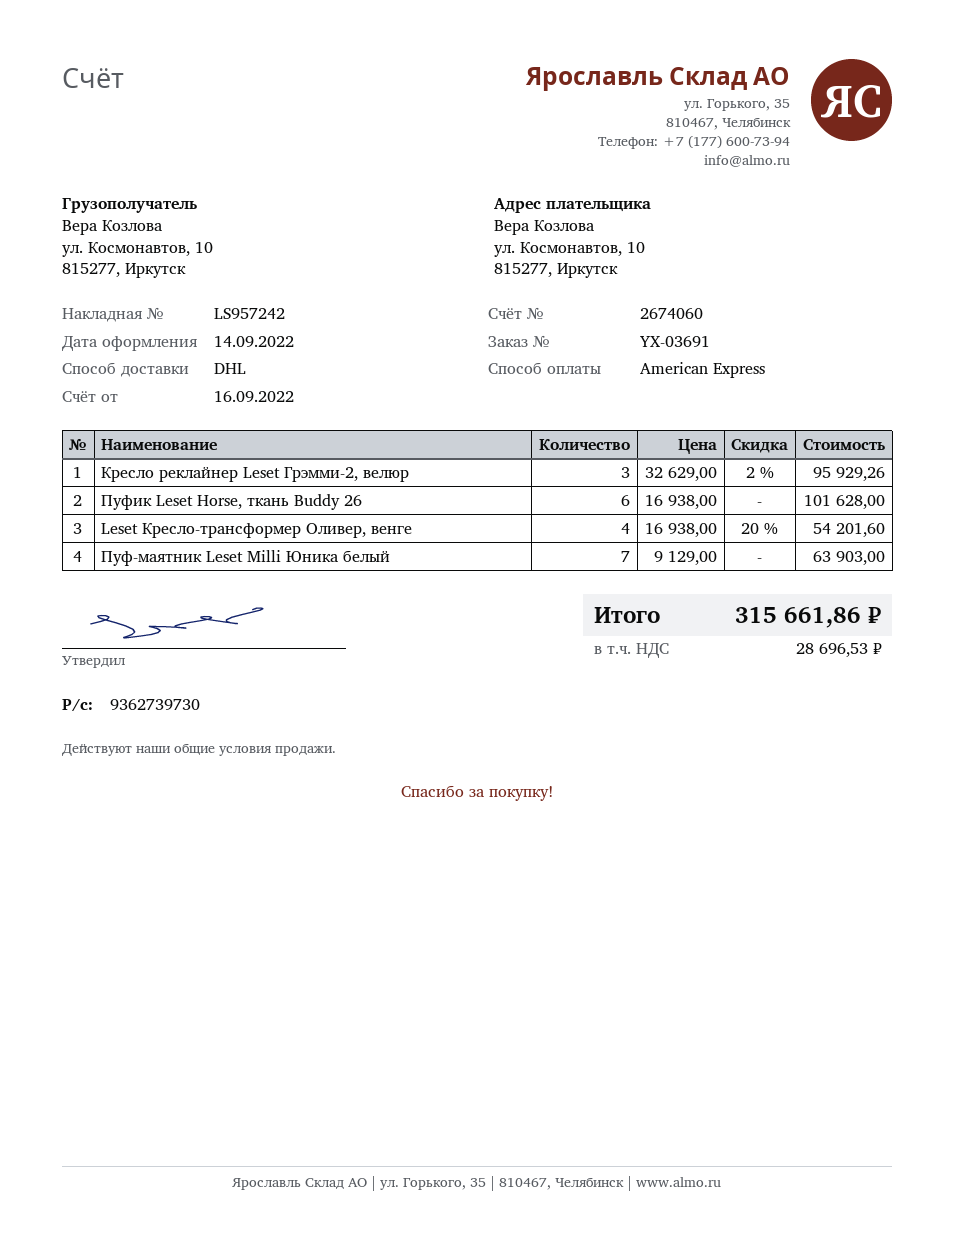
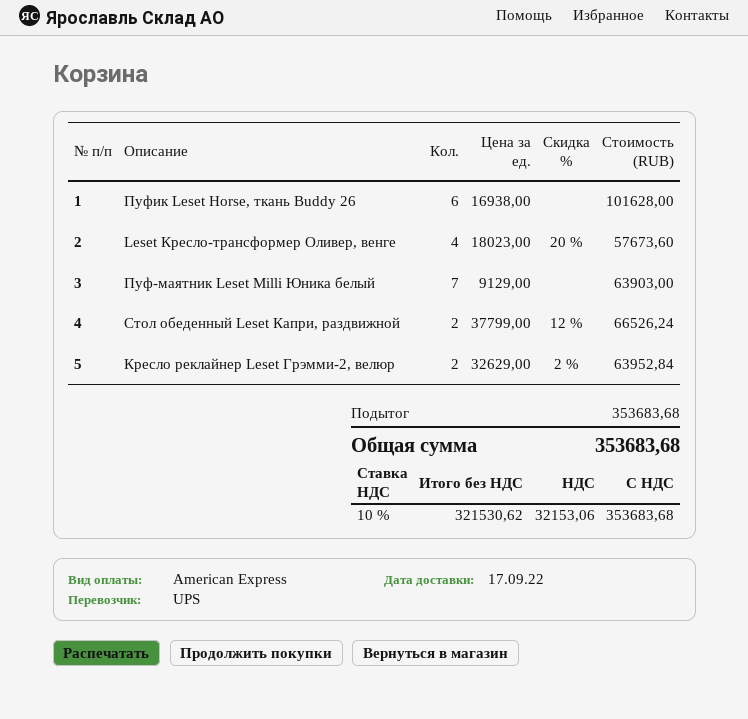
shipping method: DHL -> UPS
Кресло реклайнер Leset Грэмми-2, велюр: 3 x 32629.00 - 2% = 95929.26 -> 2 x 32629.00 - 2% = 63952.84
Leset Кресло-трансформер Оливер, венге: 4 x 16938.00 - 20% = 54201.60 -> 4 x 18023.00 - 20% = 57673.60
Стол обеденный Leset Капри, раздвижной: none -> 2 x 37799.00 - 12% = 66526.24
tax: 28696.53 -> 32153.06
total: 315661.86 -> 353683.68

